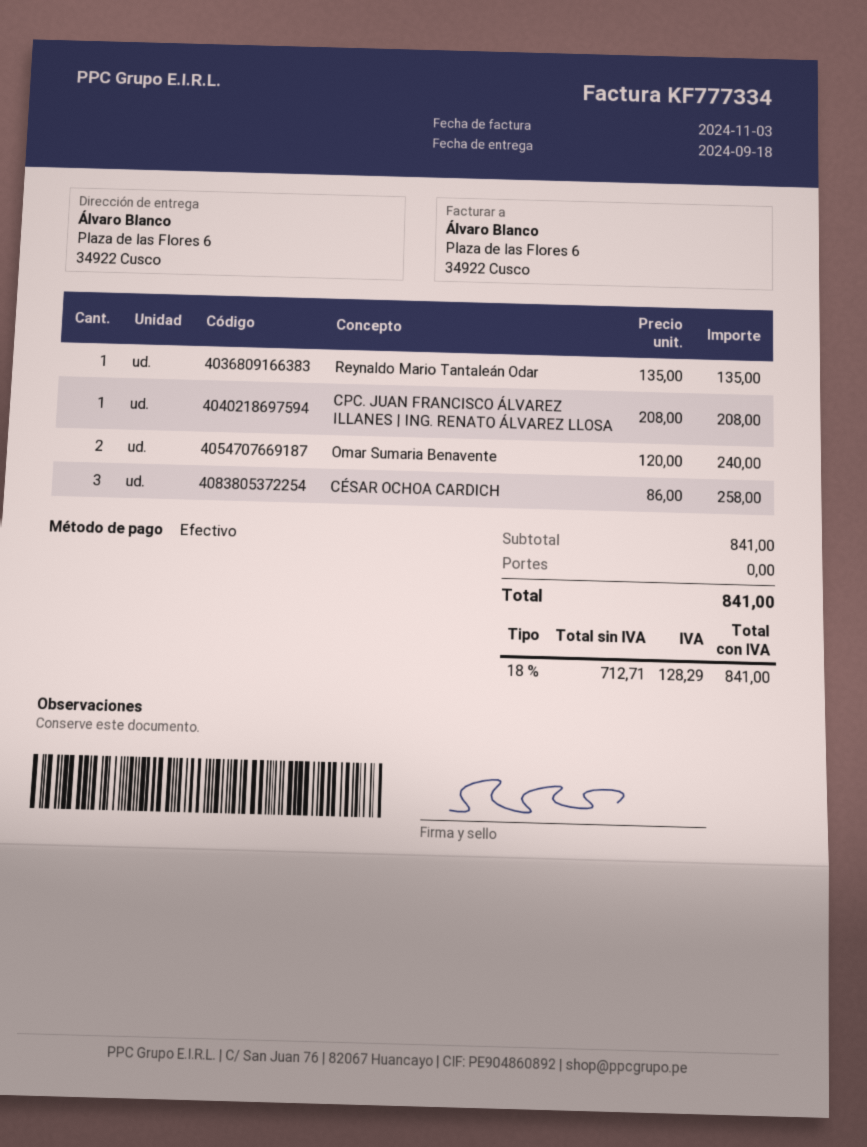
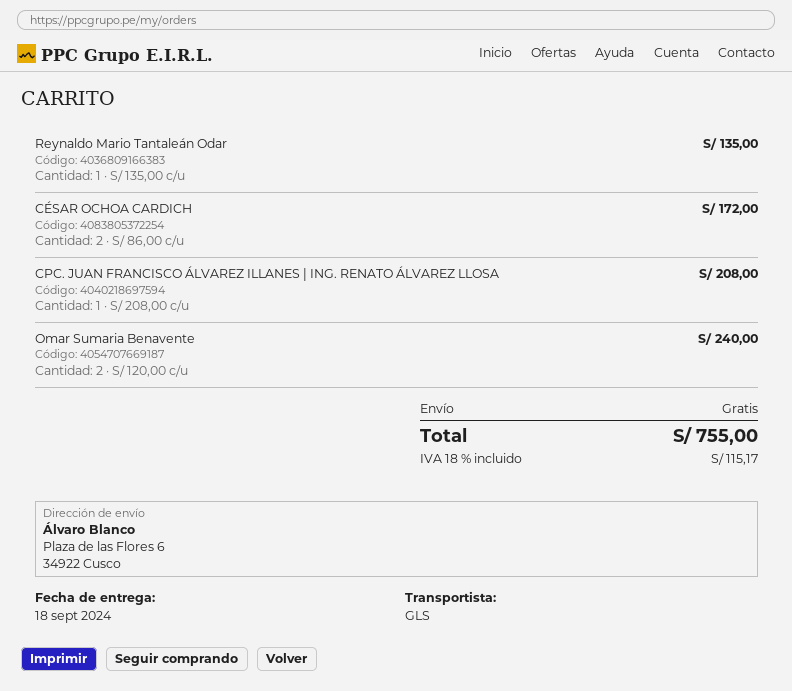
CÉSAR OCHOA CARDICH: 3 x 86.00 = 258.00 -> 2 x 86.00 = 172.00
tax: 18% = 128.29 -> 18% = 115.17
total: 841.00 -> 755.00

